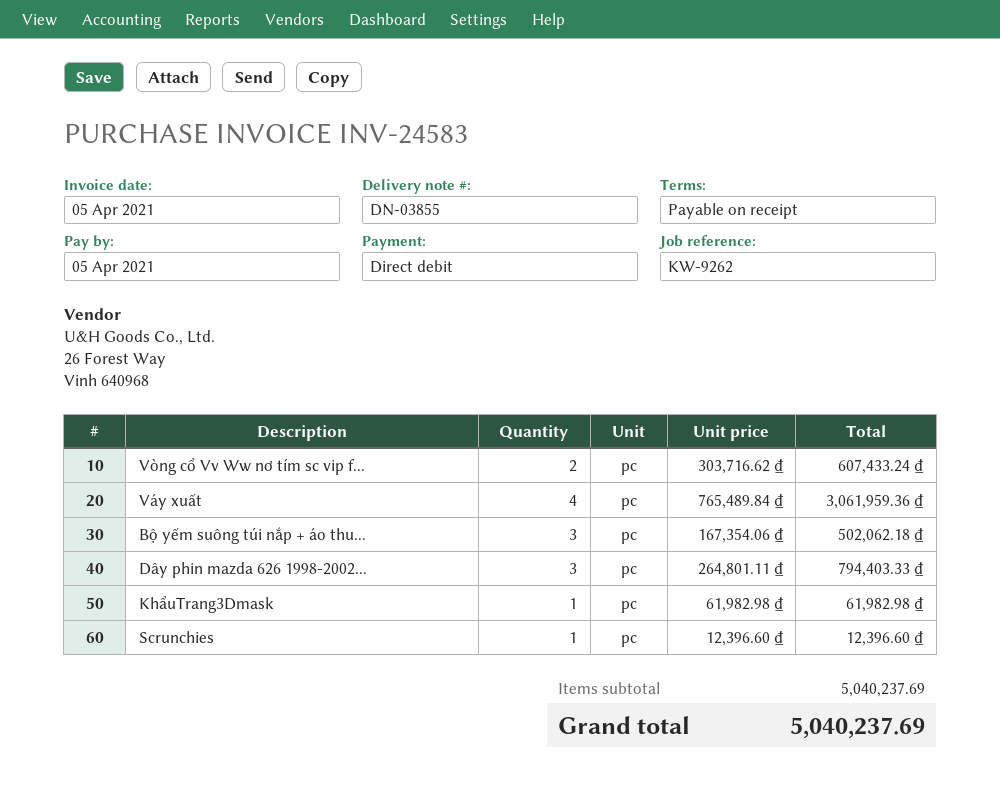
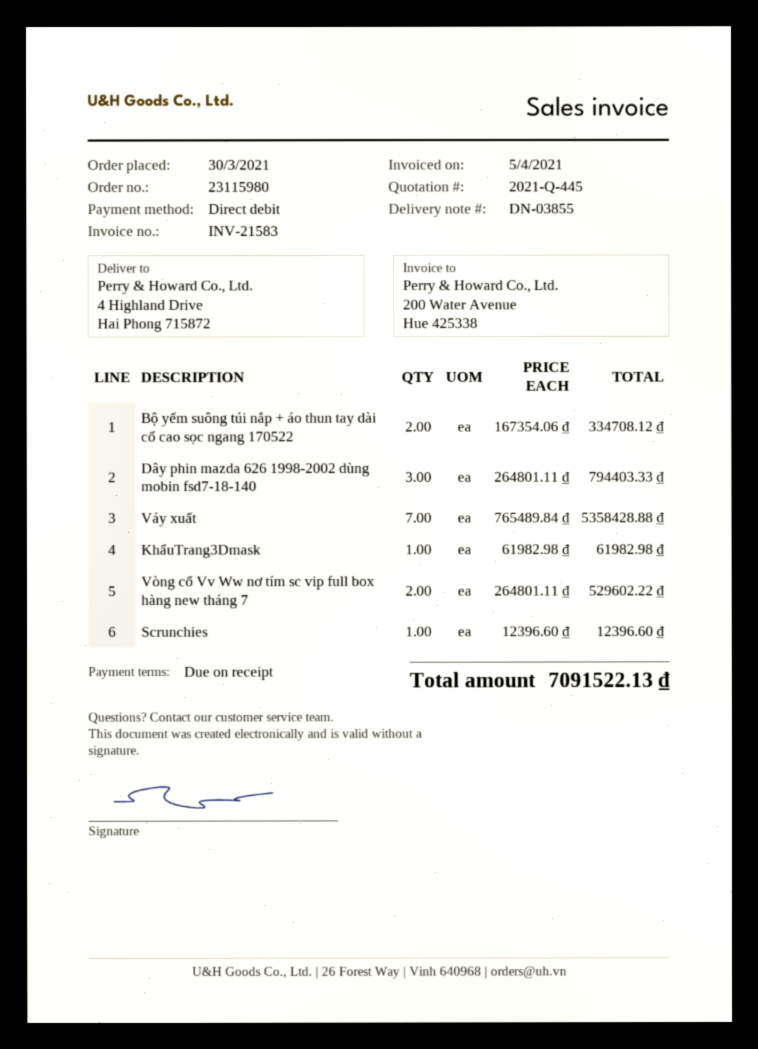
invoice number: INV-24583 -> INV-21583
Vòng cổ Vv Ww nơ tím sc vip f...: 2 x 303716.62 = 607433.24 -> 2 x 264801.11 = 529602.22
Váy xuất: 4 x 765489.84 = 3061959.36 -> 7 x 765489.84 = 5358428.88
Bộ yếm suông túi nắp + áo thu...: 3 x 167354.06 = 502062.18 -> 2 x 167354.06 = 334708.12
total: 5040237.69 -> 7091522.13

